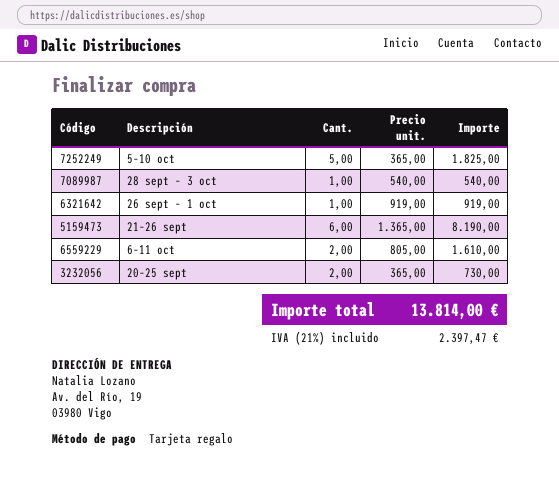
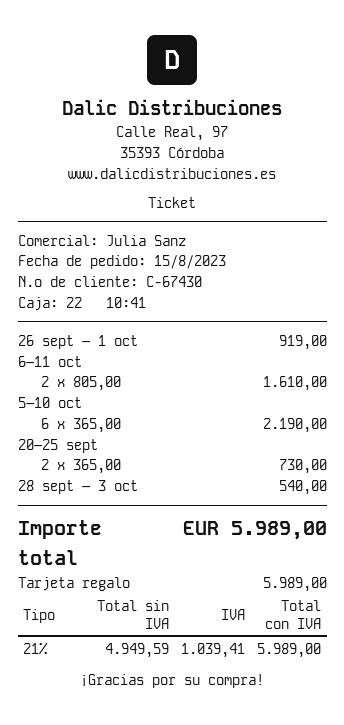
5–10 oct: 5 x 365.00 = 1825.00 -> 6 x 365.00 = 2190.00
21–26 sept: 6 x 1365.00 = 8190.00 -> none
tax: 21% = 2397.47 -> 21% = 1039.41
total: 13814.00 -> 5989.00

